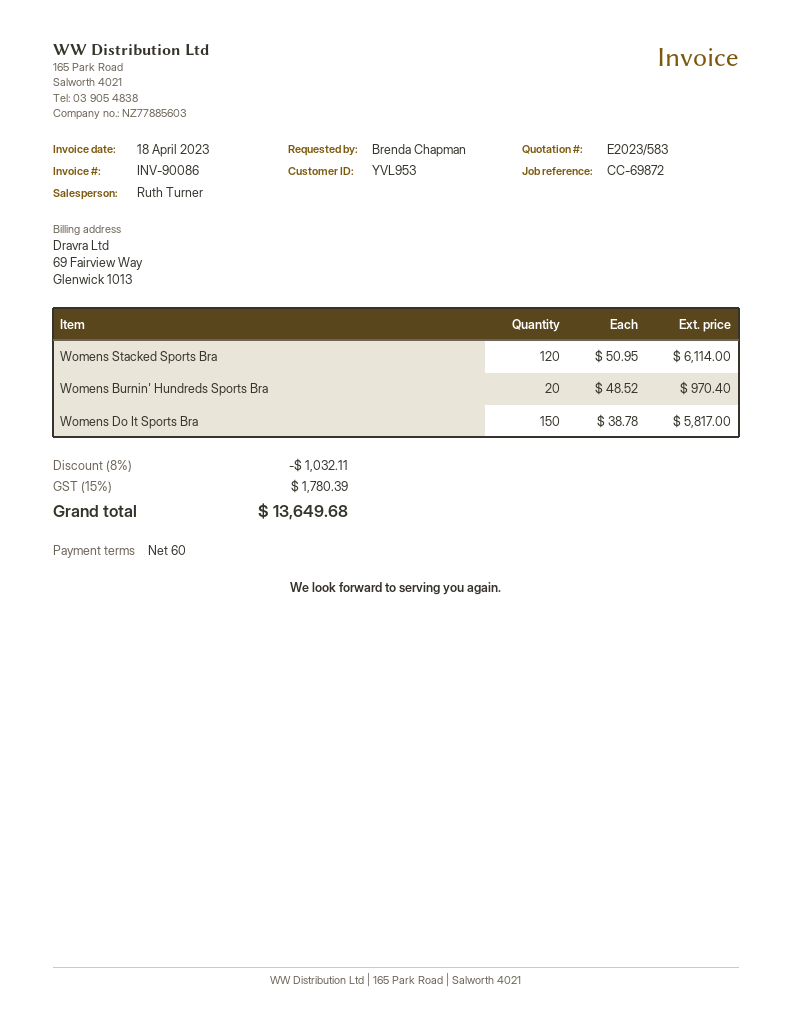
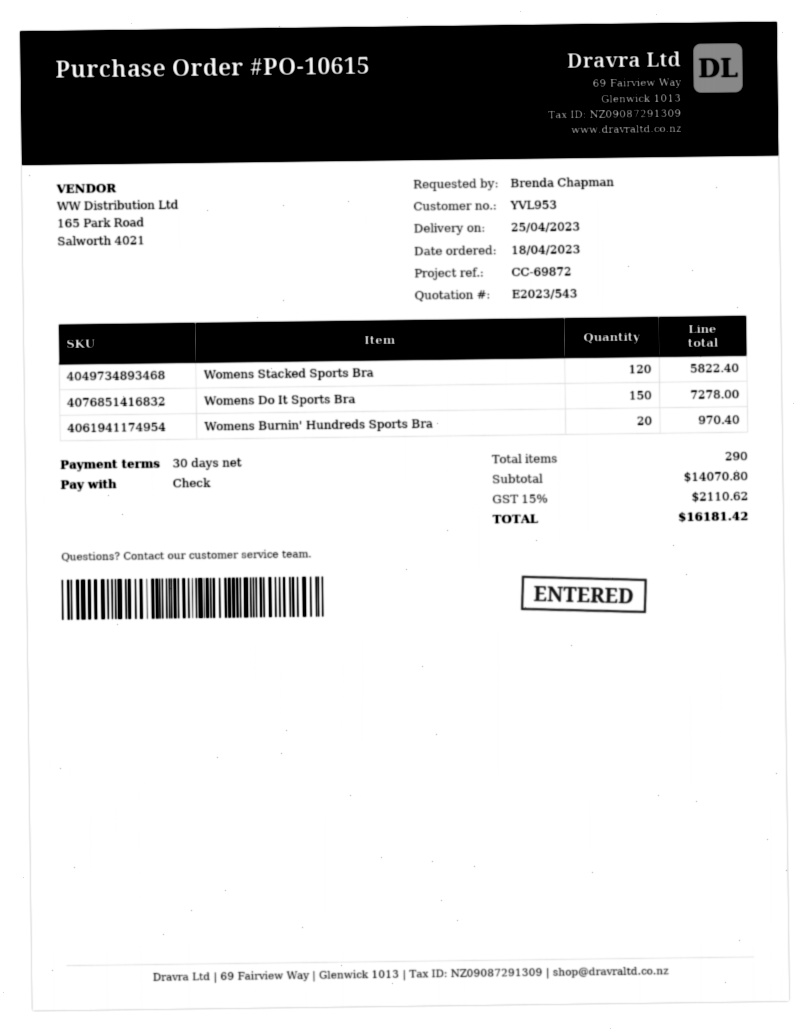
quote number: E2023/583 -> E2023/543
payment terms: 60 days -> 30 days
Womens Stacked Sports Bra: 120 for 6114.00 -> 120 for 5822.40
Womens Do It Sports Bra: 150 for 5817.00 -> 150 for 7278.00
discount: 8% = 1032.11 -> none
tax: 15% = 1780.39 -> 15% = 2110.62
total: 13649.68 -> 16181.42

